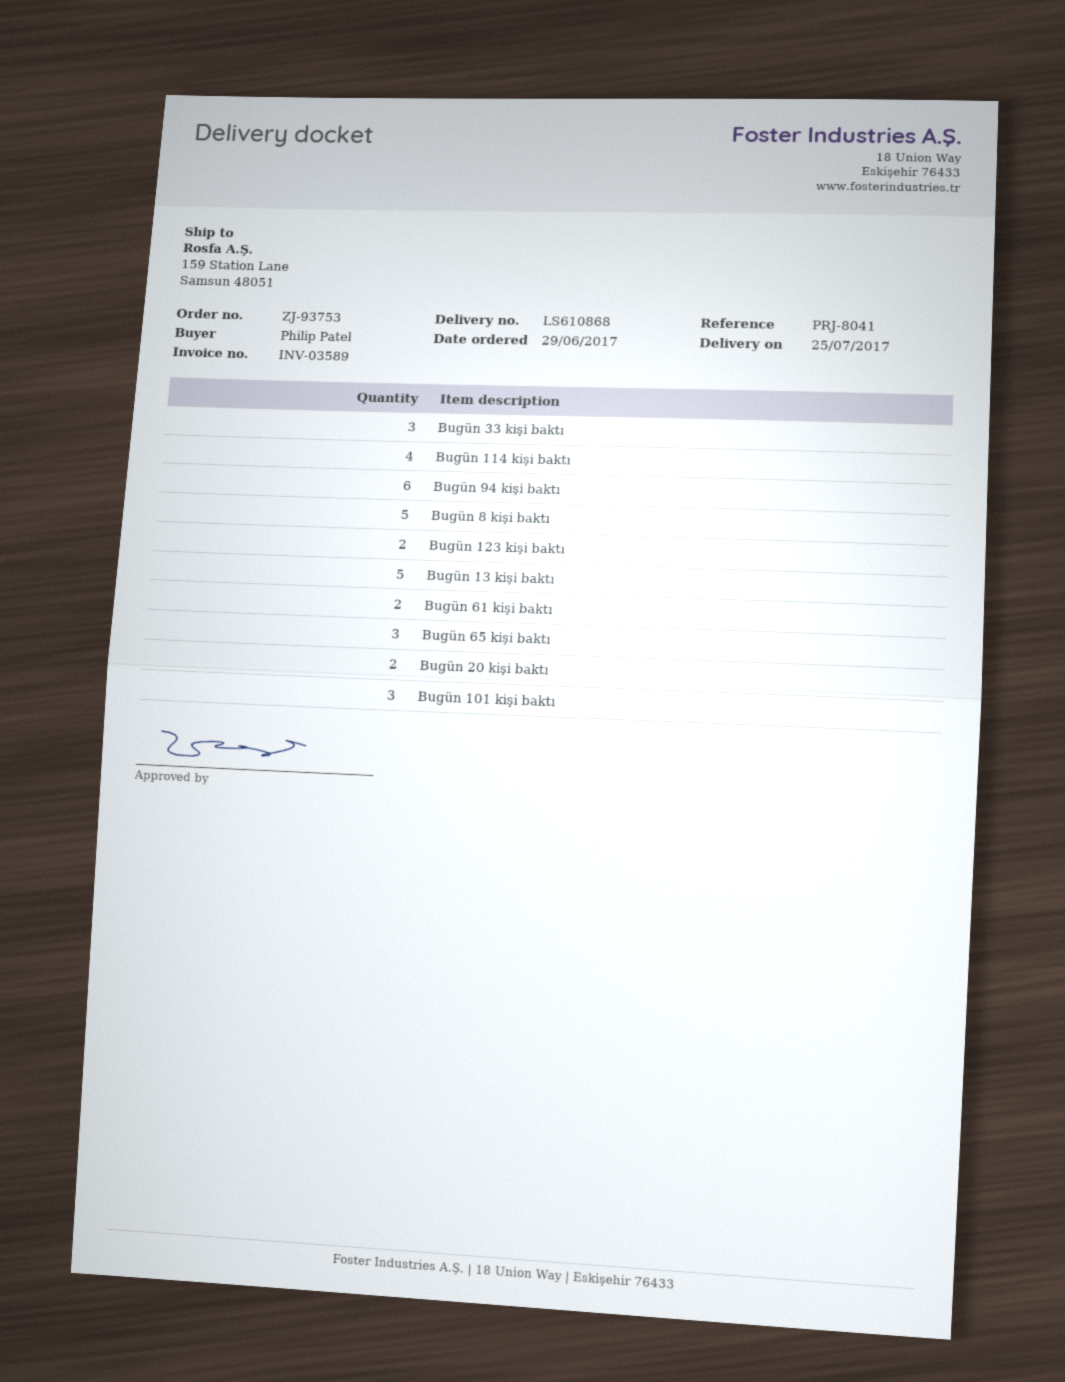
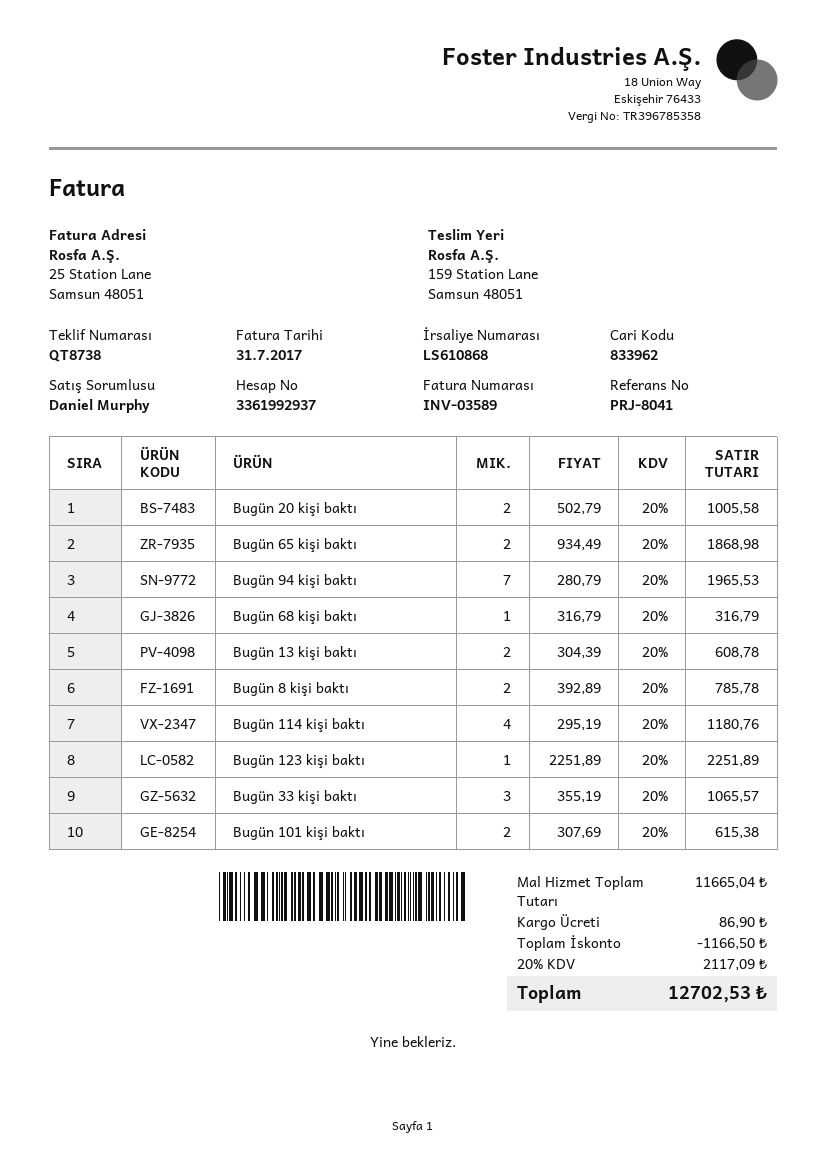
Bugün 94 kişi baktı: 6 -> 7
Bugün 8 kişi baktı: 5 -> 2
Bugün 123 kişi baktı: 2 -> 1
Bugün 13 kişi baktı: 5 -> 2
Bugün 61 kişi baktı: 2 -> none
Bugün 65 kişi baktı: 3 -> 2
Bugün 101 kişi baktı: 3 -> 2
Bugün 68 kişi baktı: none -> 1

